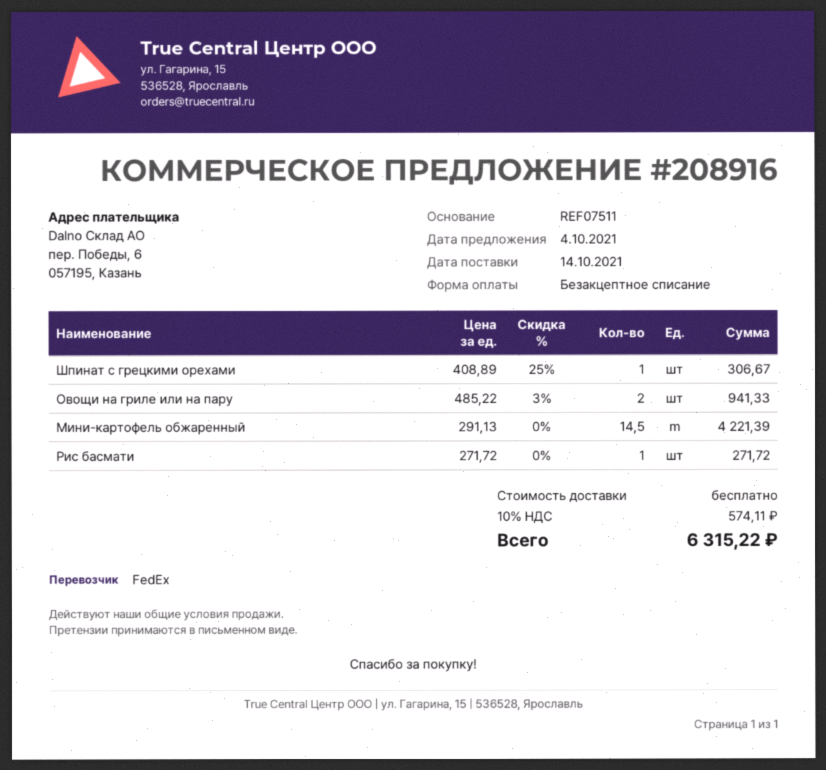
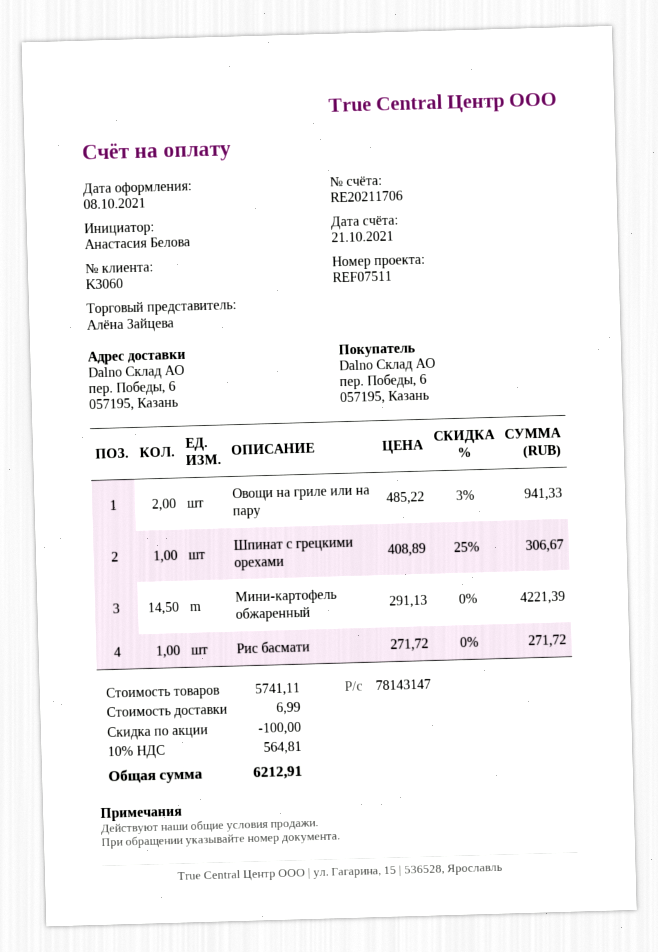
discount: none -> 100.00
shipping: 0.00 -> 6.99
tax: 10% = 574.11 -> 10% = 564.81
total: 6315.22 -> 6212.91

